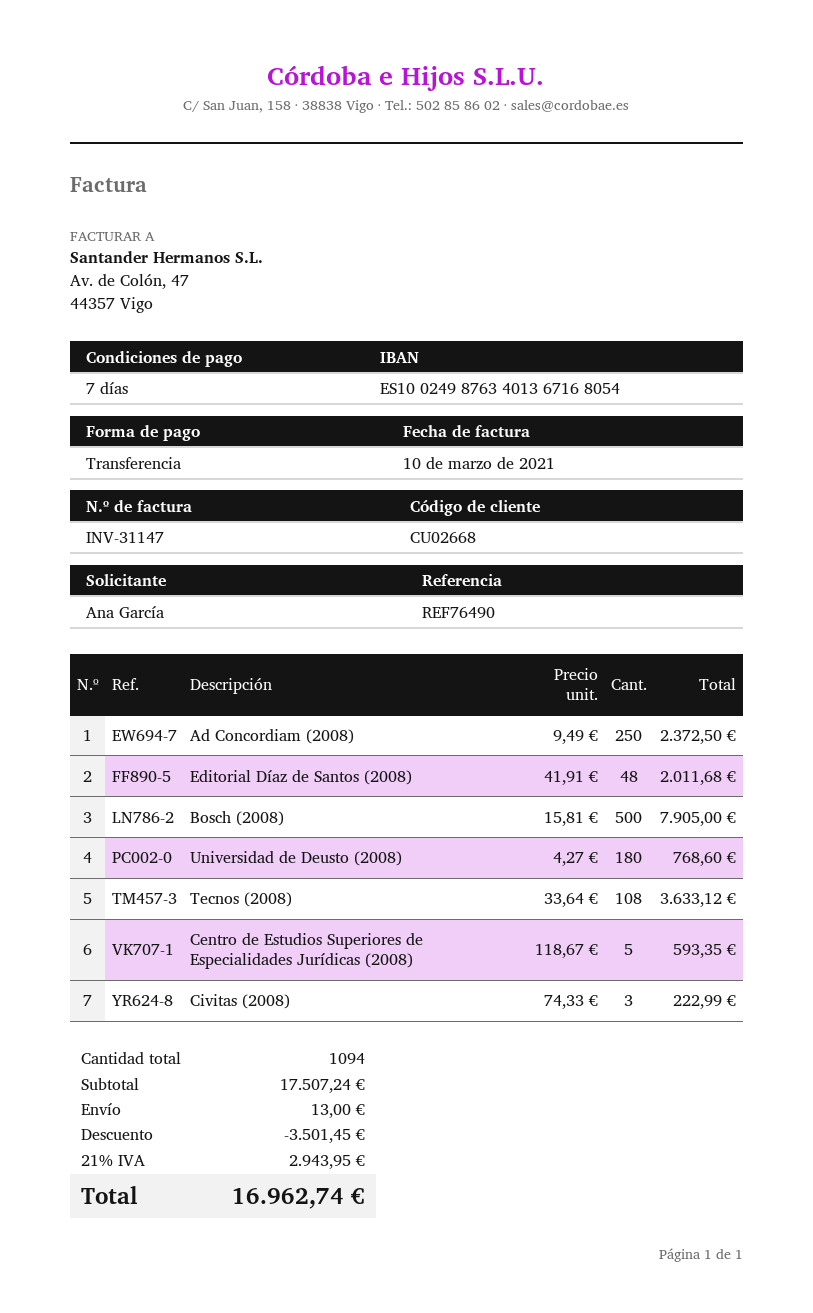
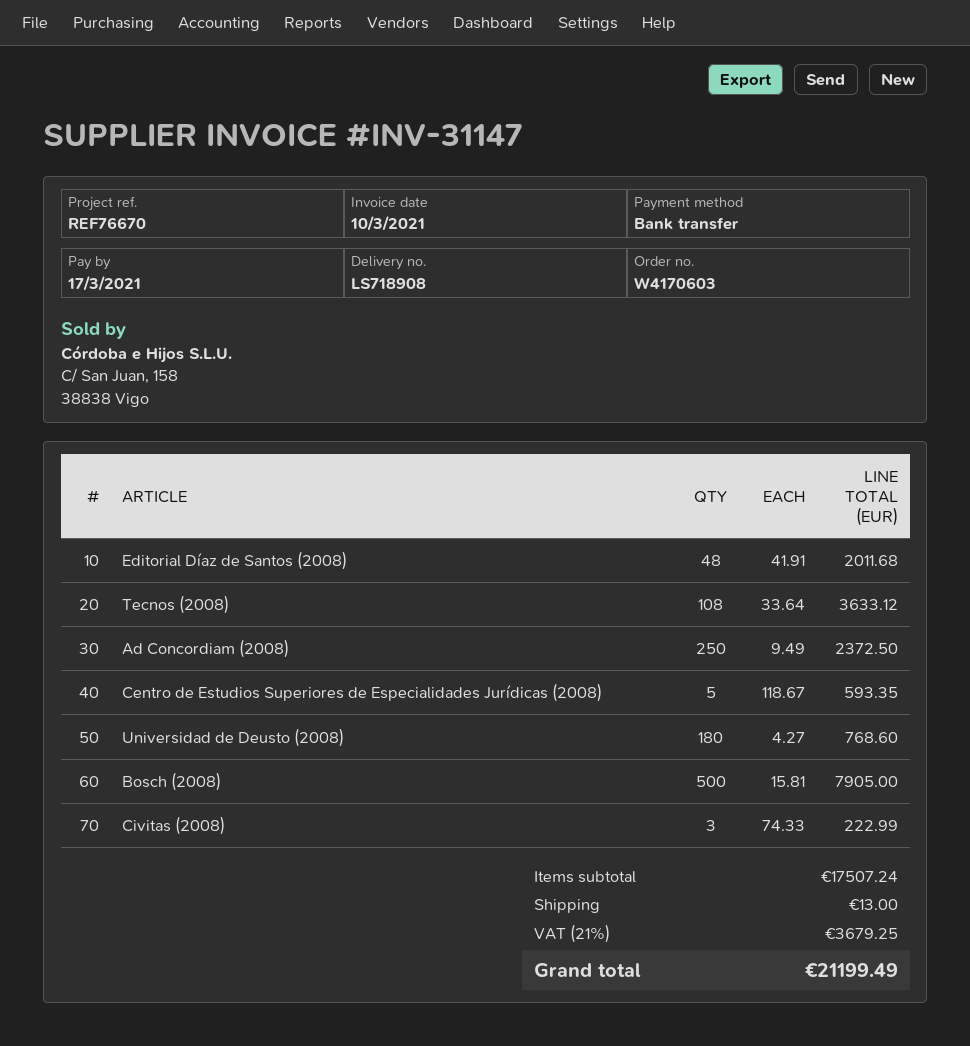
reference: REF76490 -> REF76670
discount: 3501.45 -> none
tax: 21% = 2943.95 -> 21% = 3679.25
total: 16962.74 -> 21199.49

